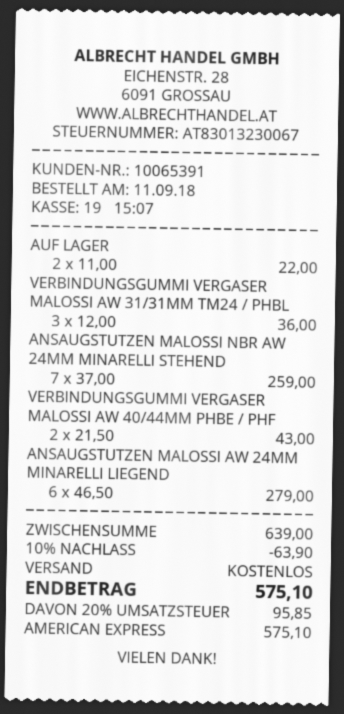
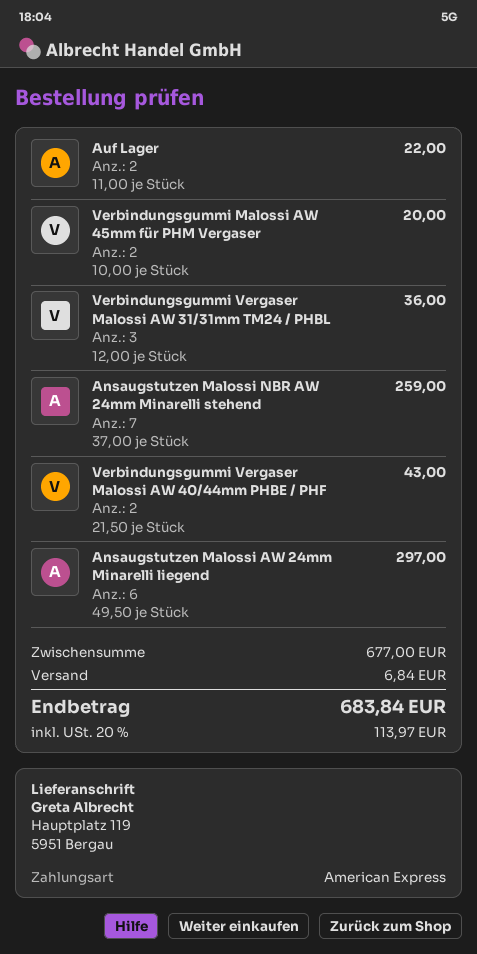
ANSAUGSTUTZEN MALOSSI AW 24MM MINARELLI LIEGEND: 6 x 46.50 = 279.00 -> 6 x 49.50 = 297.00
Verbindungsgummi Malossi AW 45mm für PHM Vergaser: none -> 2 x 10.00 = 20.00
subtotal: 639.00 -> 677.00
discount: 10% = 63.90 -> none
shipping: 0.00 -> 6.84
tax: 20% = 95.85 -> 20% = 113.97
total: 575.10 -> 683.84

